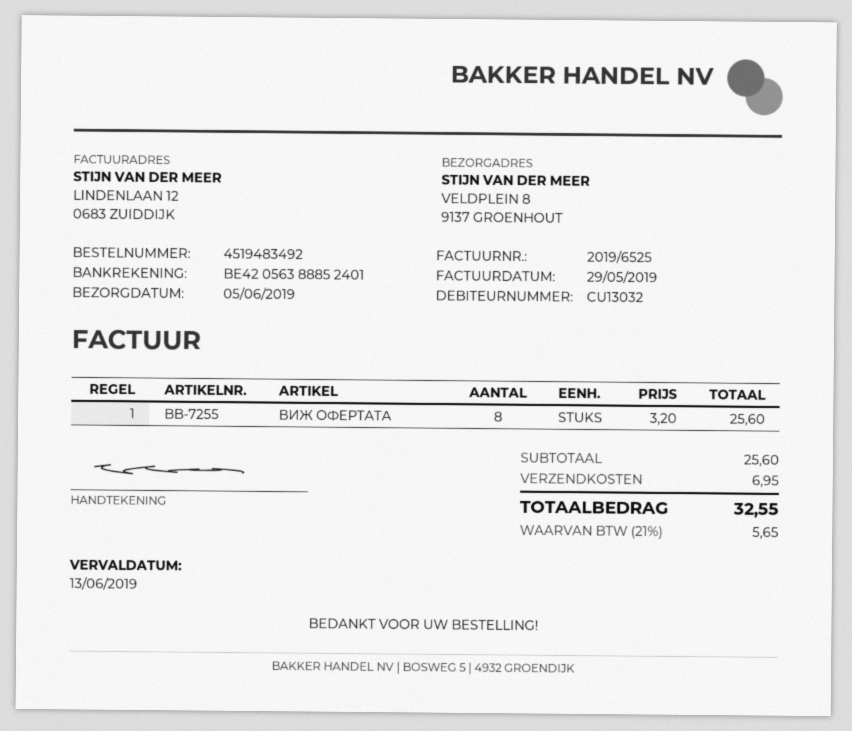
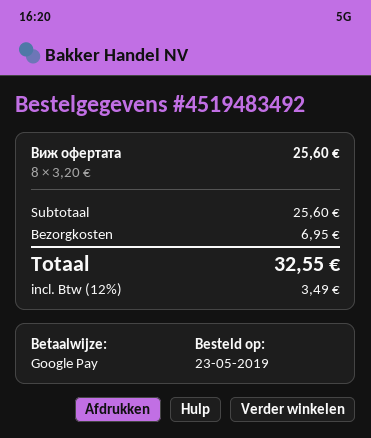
tax: 21% = 5.65 -> 12% = 3.49

